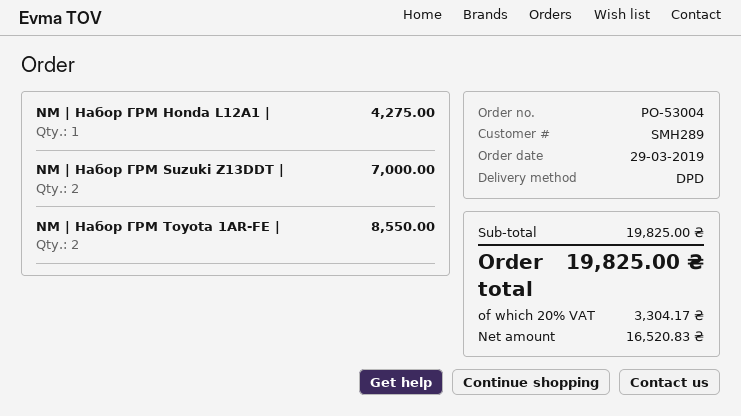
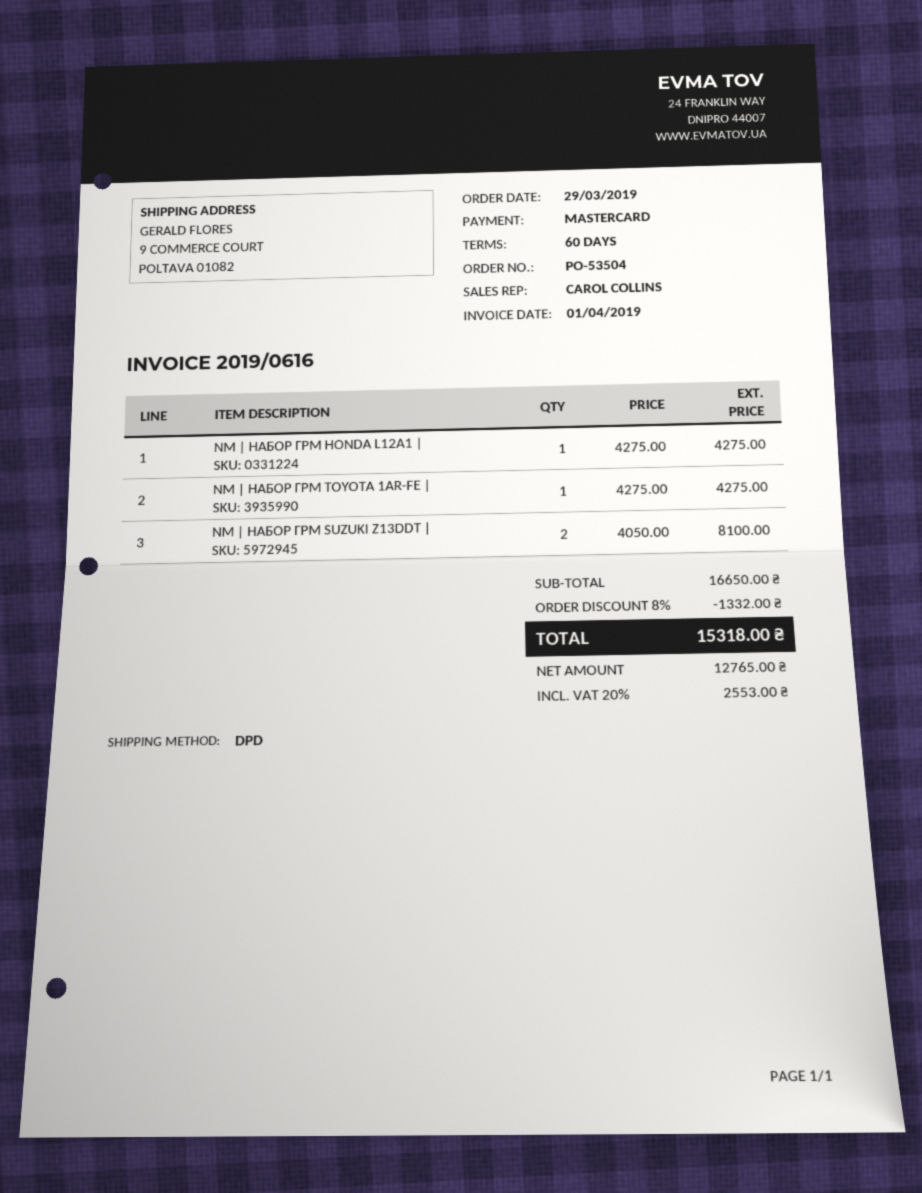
order number: PO-53004 -> PO-53504
NM | Набор ГРМ Suzuki Z13DDT |: 2 for 7000.00 -> 2 for 8100.00
NM | Набор ГРМ Toyota 1AR-FE |: 2 for 8550.00 -> 1 for 4275.00
subtotal: 19825.00 -> 16650.00
discount: none -> 8% = 1332.00
net: 16520.83 -> 12765.00
tax: 20% = 3304.17 -> 20% = 2553.00
total: 19825.00 -> 15318.00

